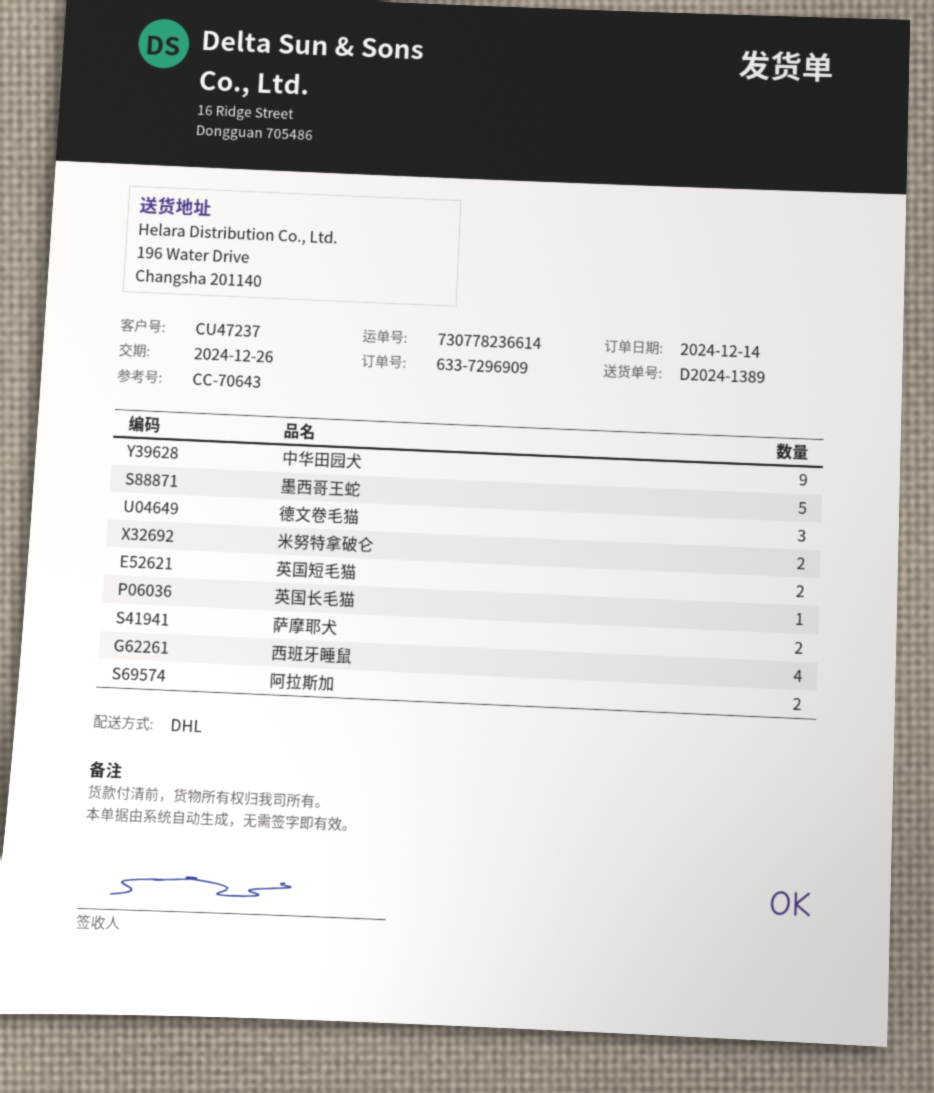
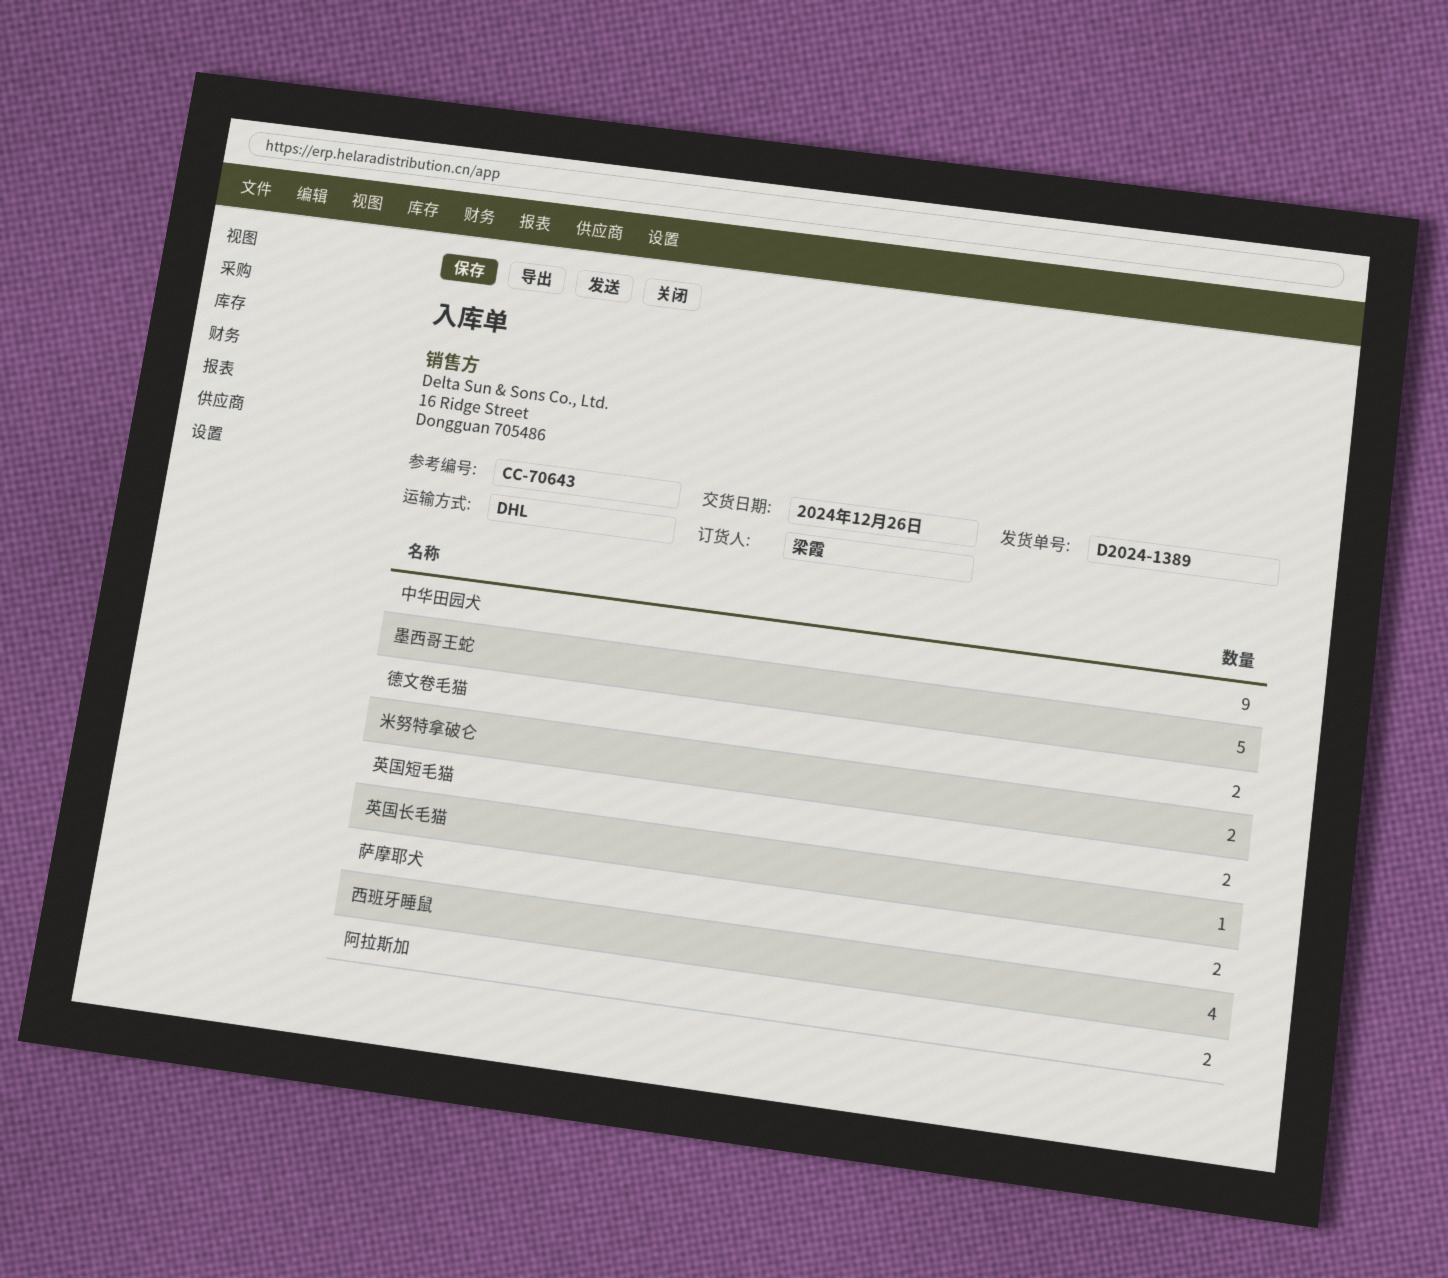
德文卷毛猫: 3 -> 2

